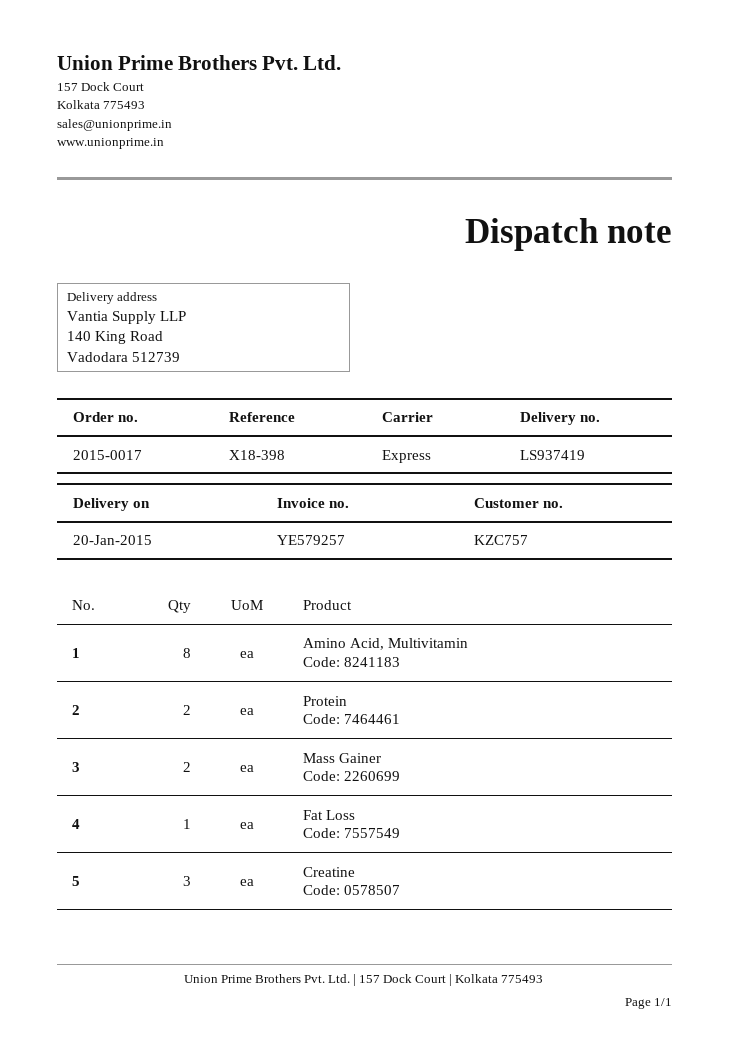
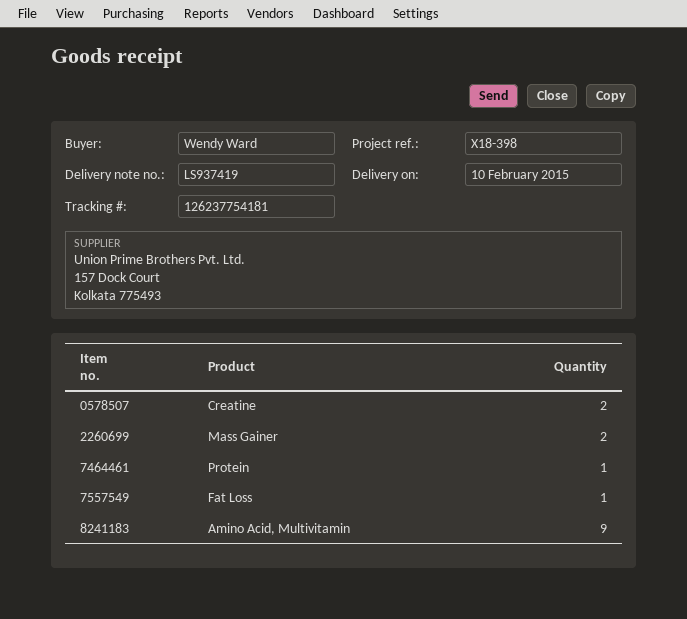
delivery date: 2015-01-20 -> 2015-02-10
Amino Acid, Multivitamin: 8 -> 9
Protein: 2 -> 1
Creatine: 3 -> 2

